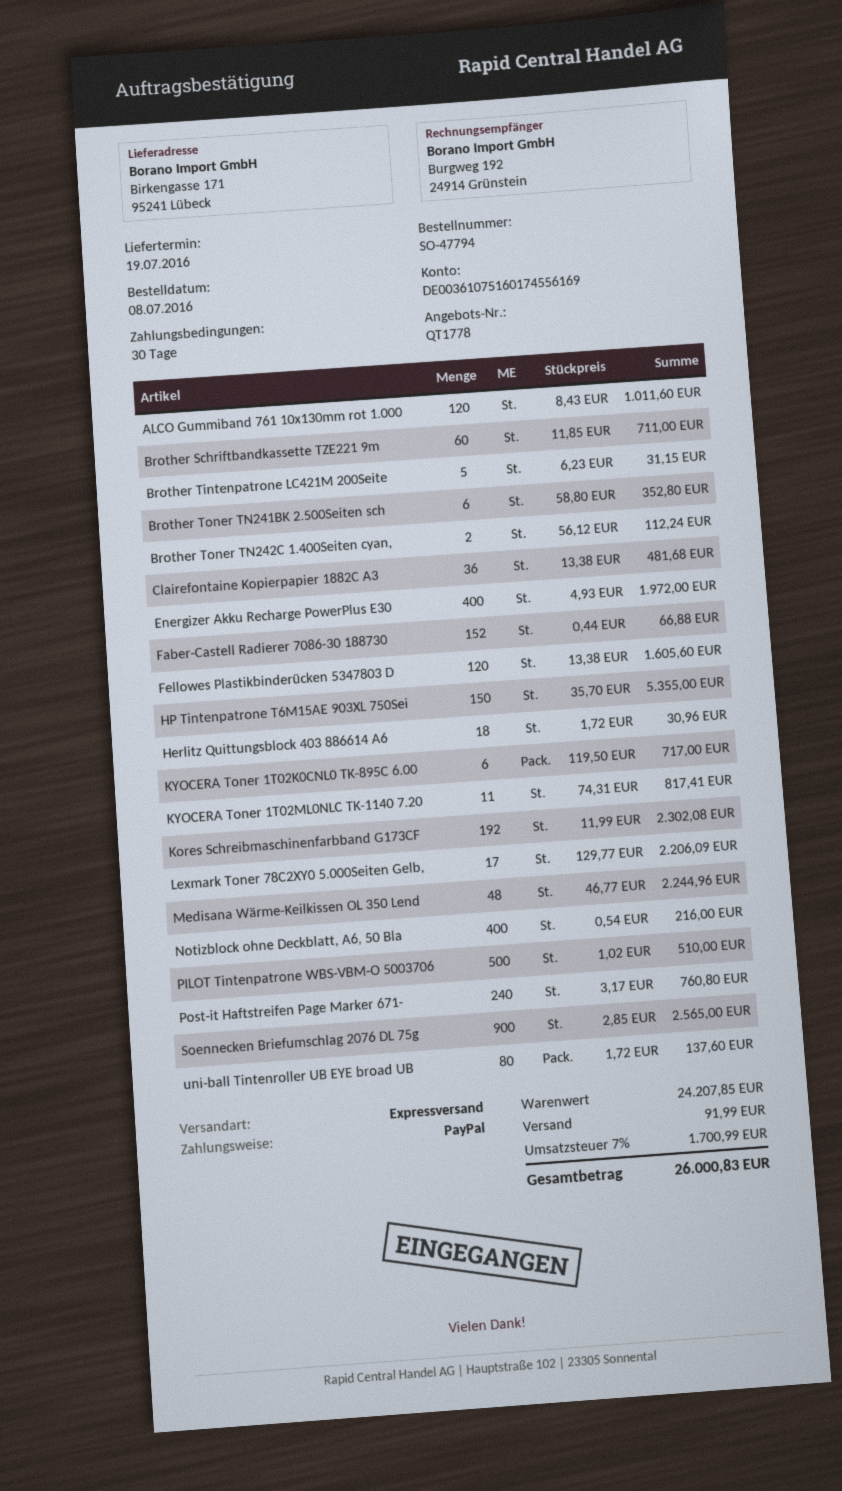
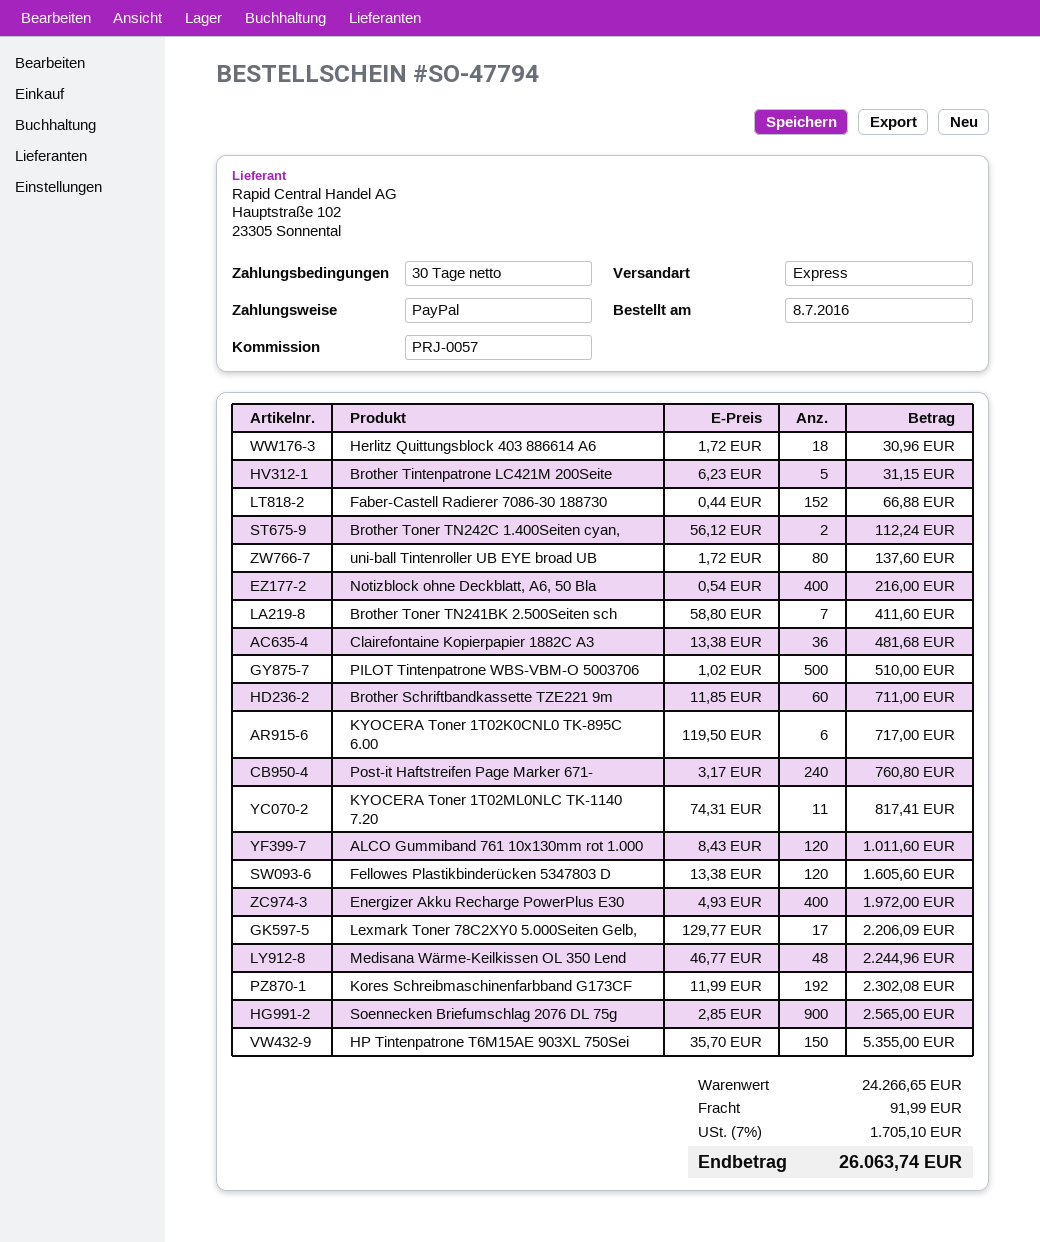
Brother Toner TN241BK 2.500Seiten sch: 6 x 58.80 = 352.80 -> 7 x 58.80 = 411.60
subtotal: 24207.85 -> 24266.65
tax: 7% = 1700.99 -> 7% = 1705.10
total: 26000.83 -> 26063.74

